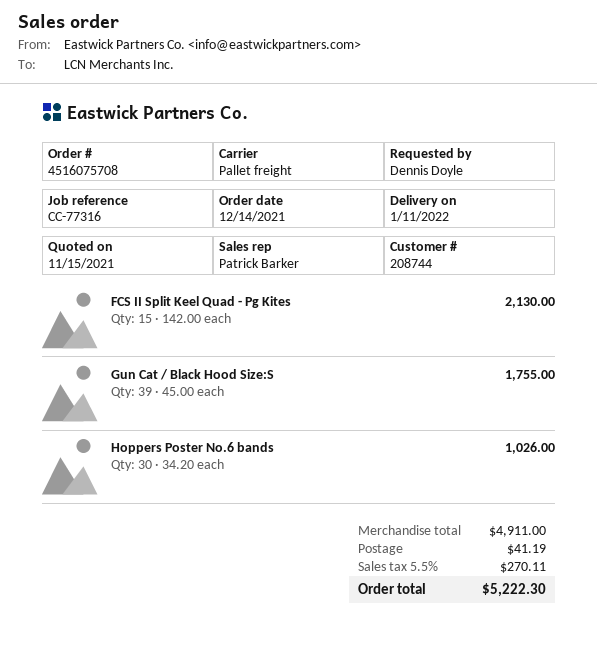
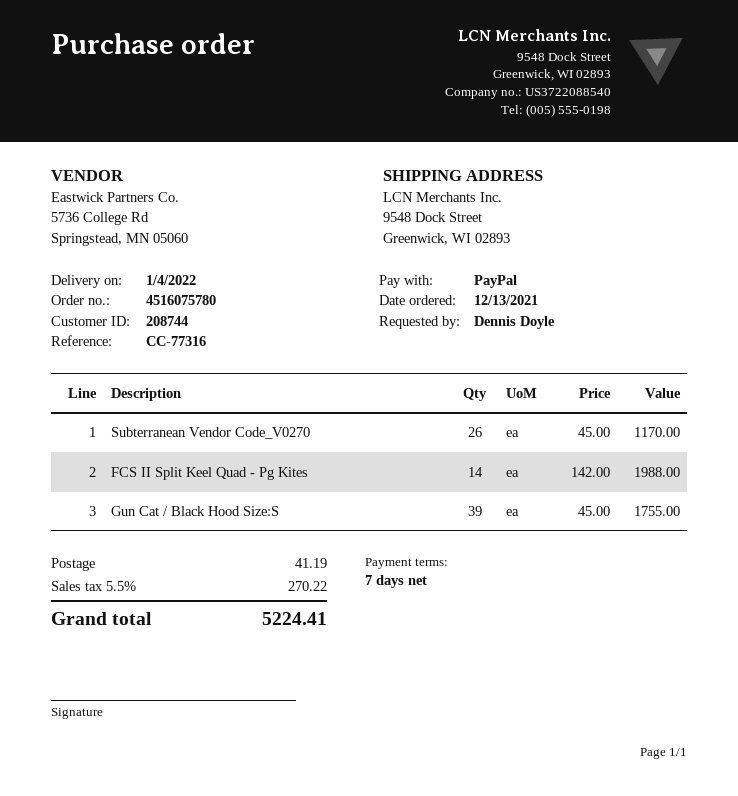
order number: 4516075708 -> 4516075780
order date: 2021-12-14 -> 2021-12-13
delivery date: 2022-01-11 -> 2022-01-04
FCS II Split Keel Quad - Pg Kites: 15 x 142.00 = 2130.00 -> 14 x 142.00 = 1988.00
Hoppers Poster No.6 bands: 30 x 34.20 = 1026.00 -> none
Subterranean Vendor Code_V0270: none -> 26 x 45.00 = 1170.00
tax: 5.5% = 270.11 -> 5.5% = 270.22
total: 5222.30 -> 5224.41

